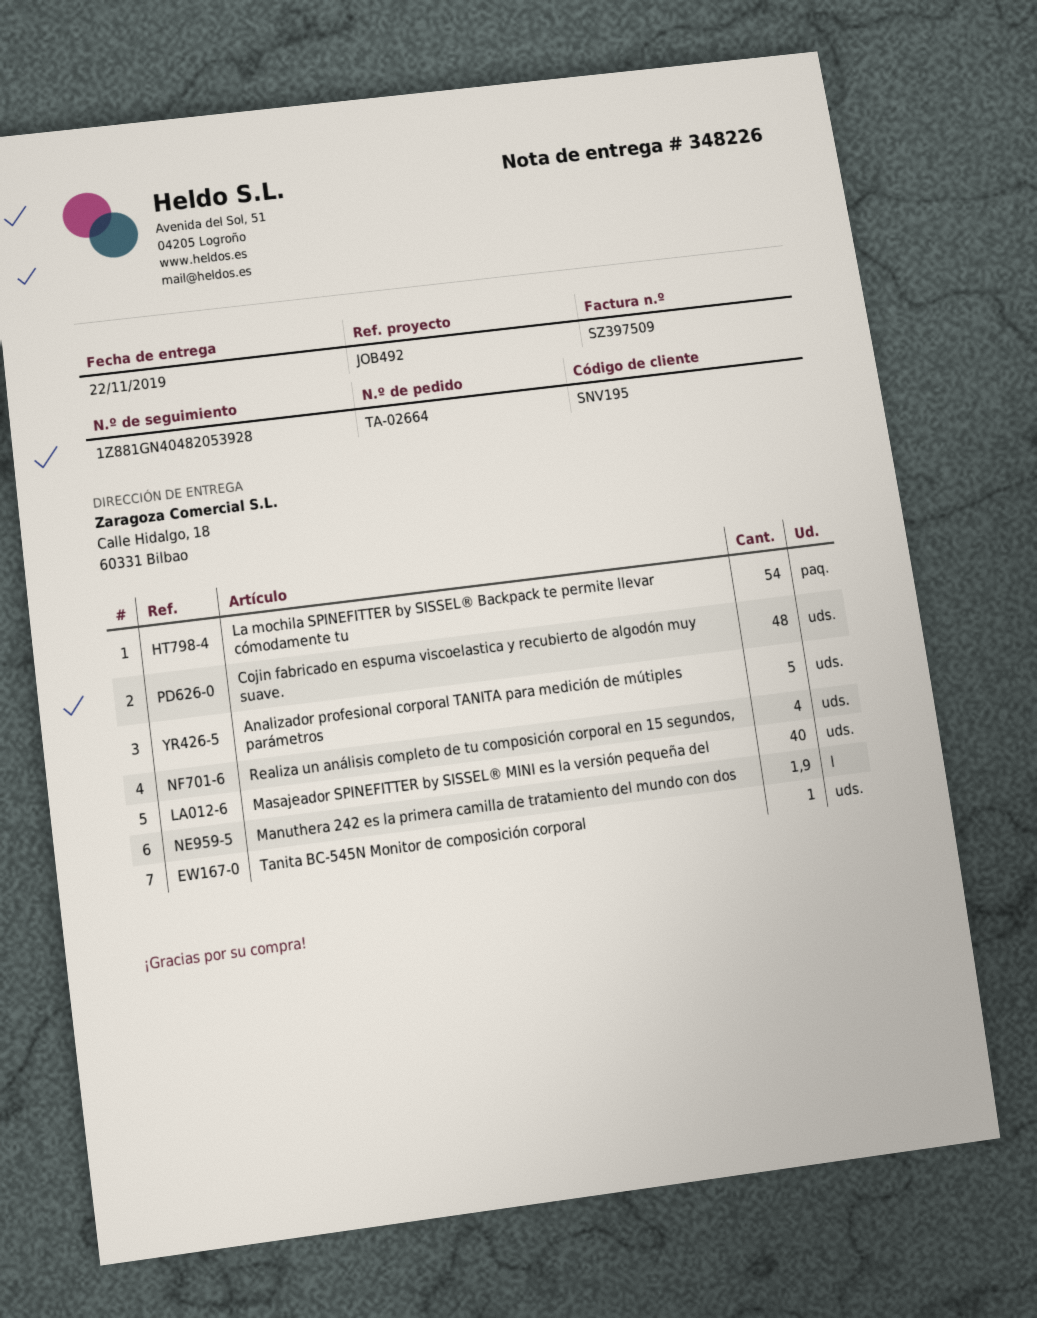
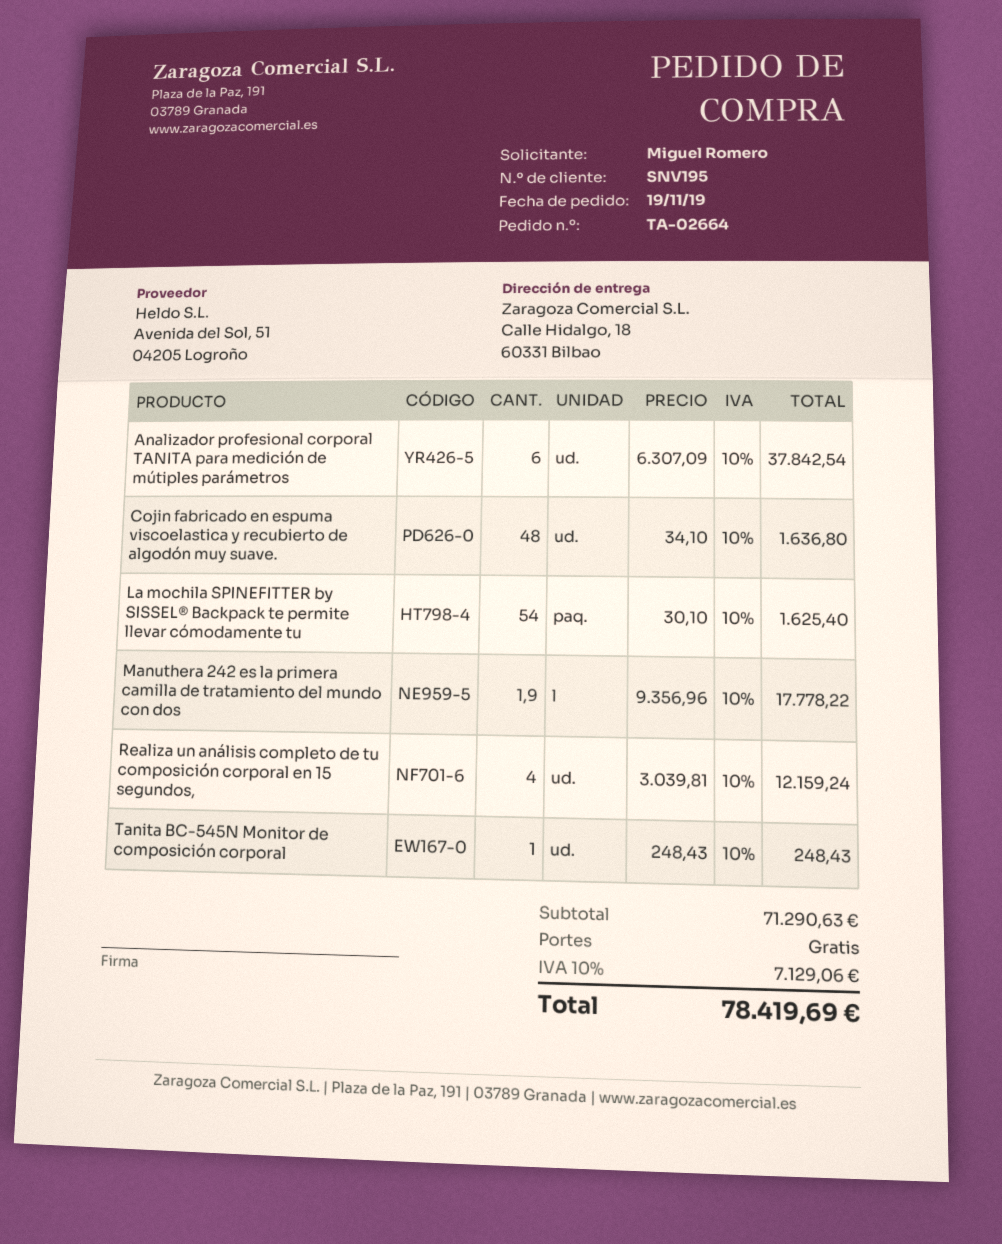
Analizador profesional corporal TANITA para medición de mútiples parámetros: 5 -> 6
Masajeador SPINEFITTER by SISSEL® MINI es la versión pequeña del: 40 -> none

